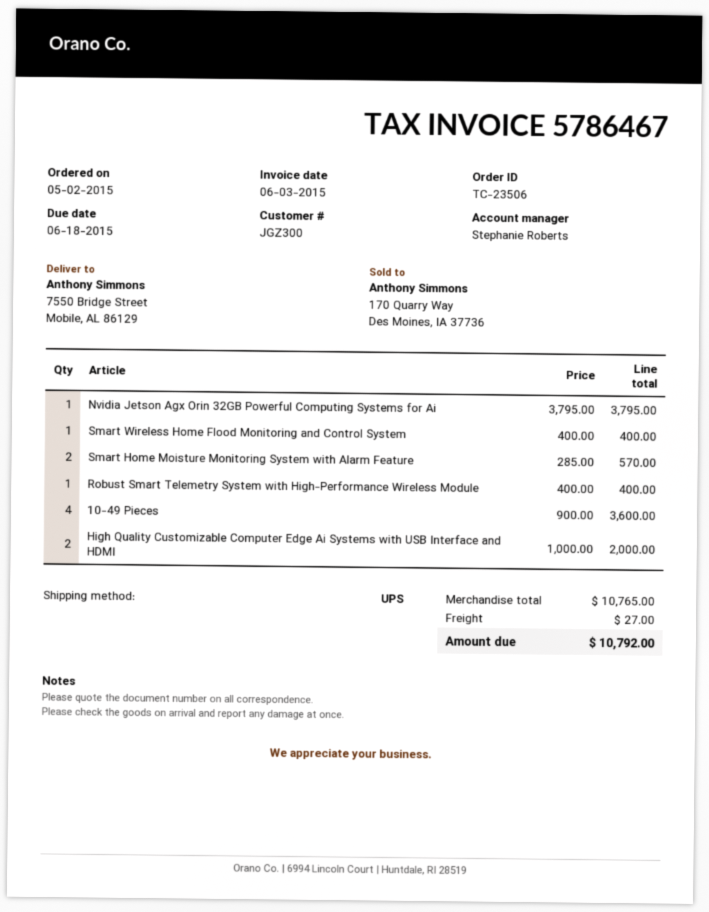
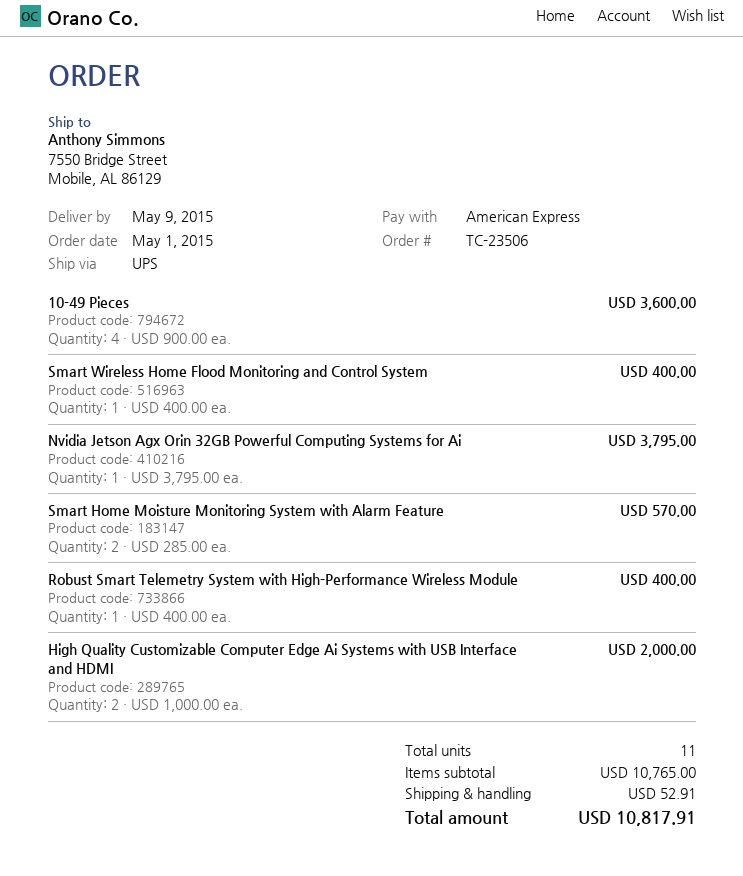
order date: 2015-05-02 -> 2015-05-01
shipping: 27.00 -> 52.91
total: 10792.00 -> 10817.91

